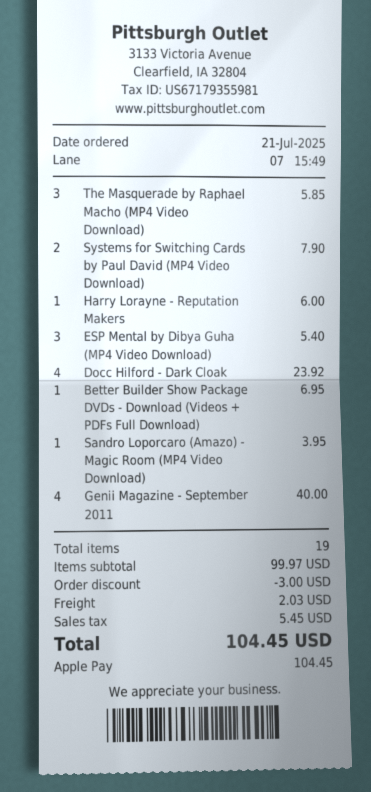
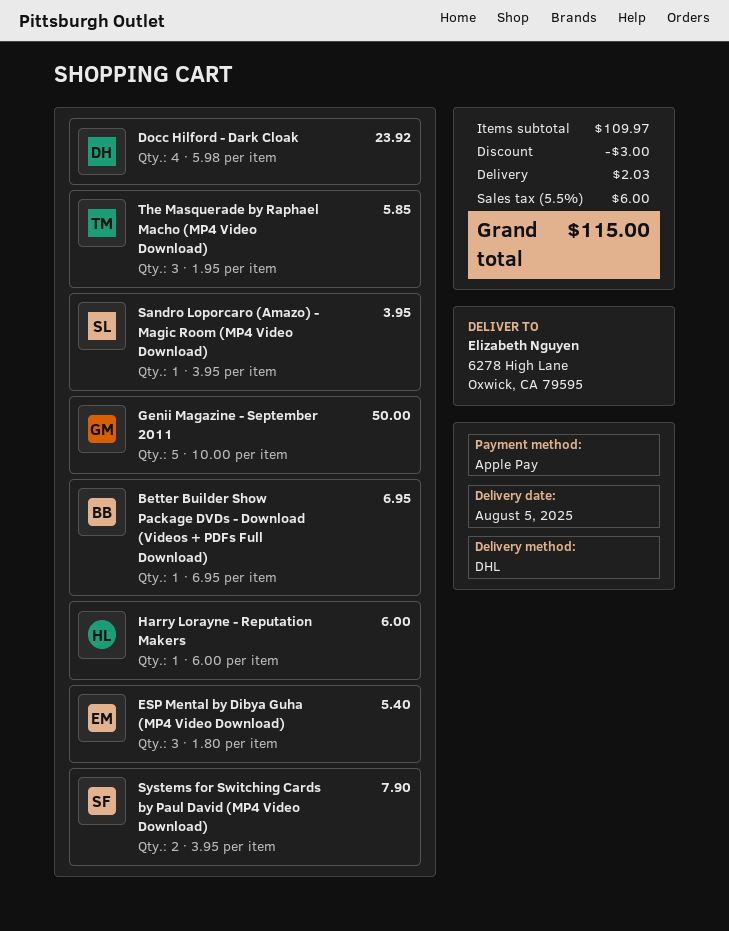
Genii Magazine - September 2011: 4 for 40.00 -> 5 for 50.00
subtotal: 99.97 -> 109.97
tax: 5.45 -> 6.00
total: 104.45 -> 115.00

